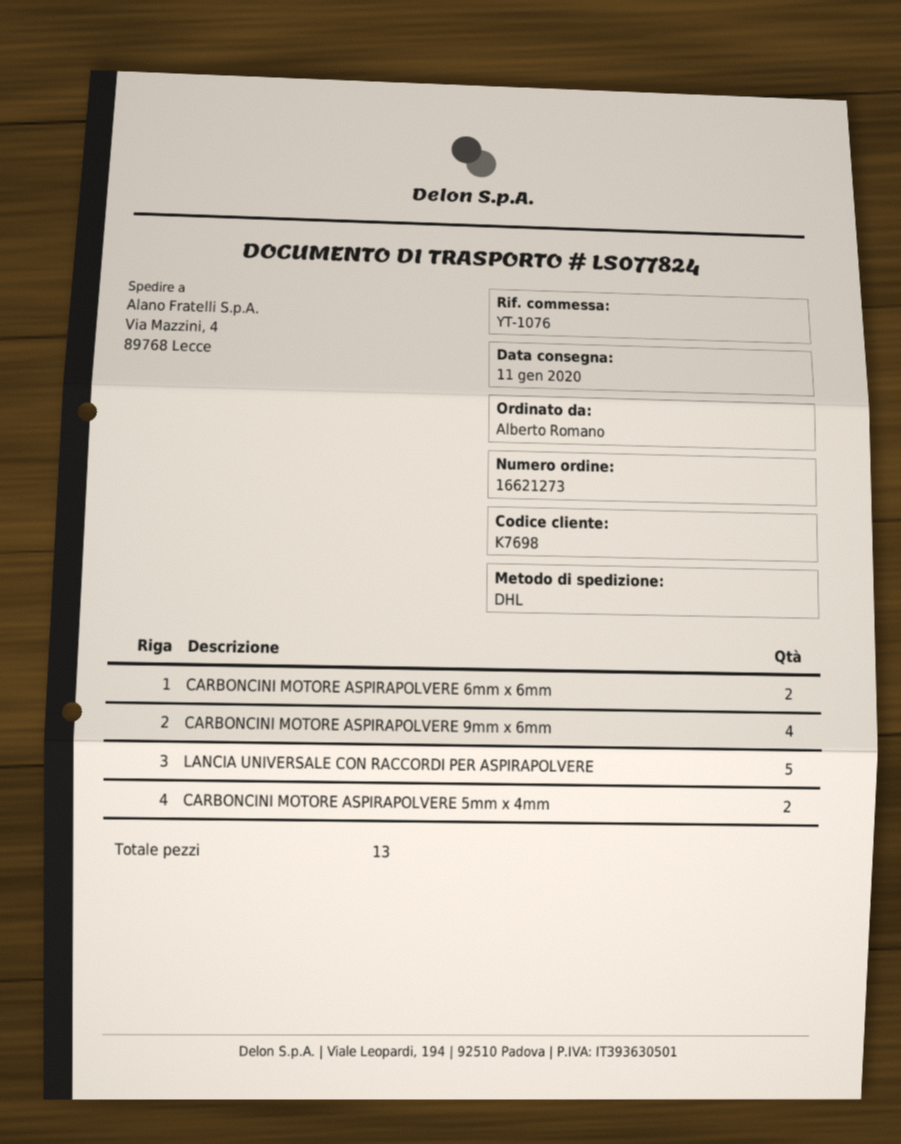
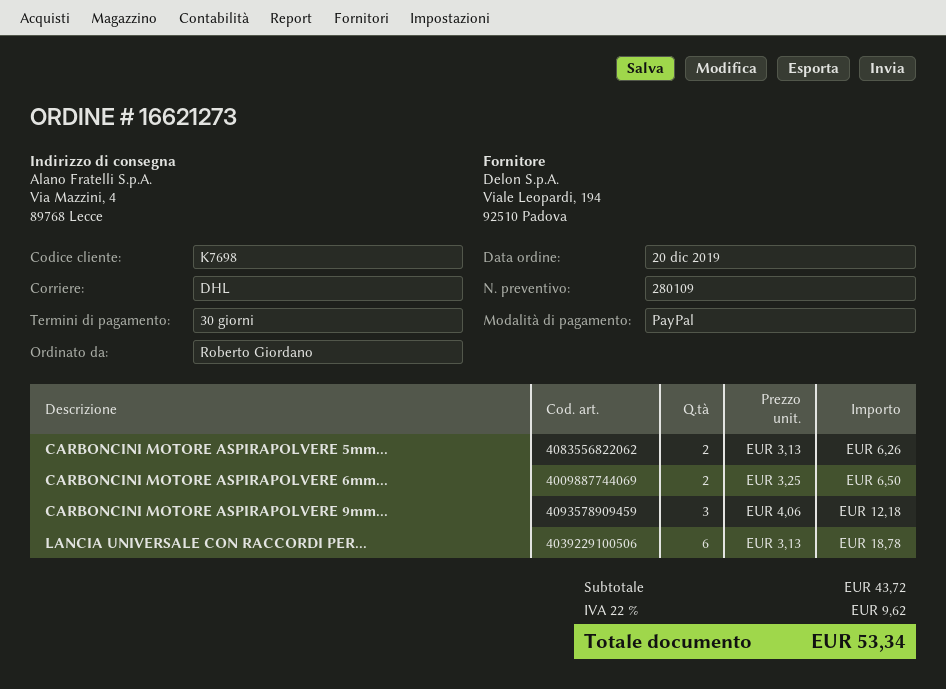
ordered by: Alberto Romano -> Roberto Giordano
CARBONCINI MOTORE ASPIRAPOLVERE 9mm x 6mm: 4 -> 3
LANCIA UNIVERSALE CON RACCORDI PER ASPIRAPOLVERE: 5 -> 6

